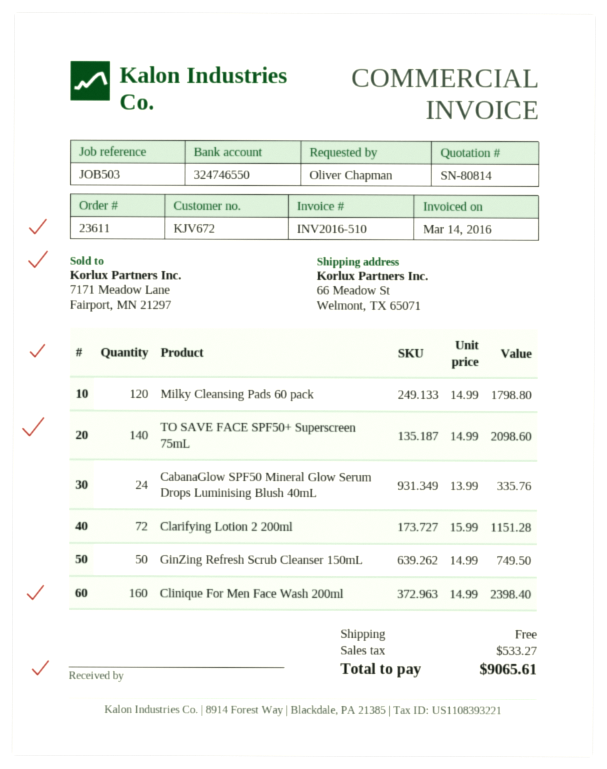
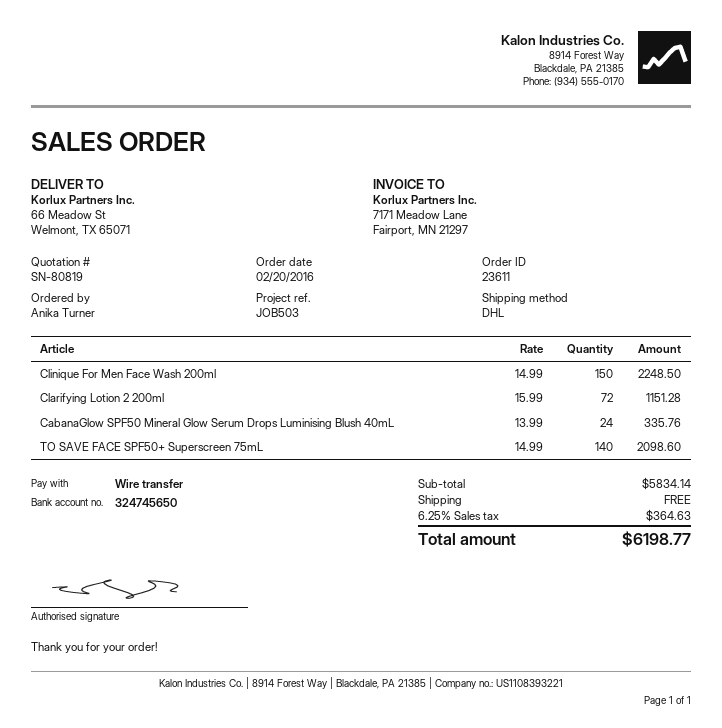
quote number: SN-80814 -> SN-80819
ordered by: Oliver Chapman -> Anika Turner
bank account: 324746550 -> 324745650
Milky Cleansing Pads 60 pack: 120 x 14.99 = 1798.80 -> none
GinZing Refresh Scrub Cleanser 150mL: 50 x 14.99 = 749.50 -> none
Clinique For Men Face Wash 200ml: 160 x 14.99 = 2398.40 -> 150 x 14.99 = 2248.50
tax: 533.27 -> 364.63
total: 9065.61 -> 6198.77

